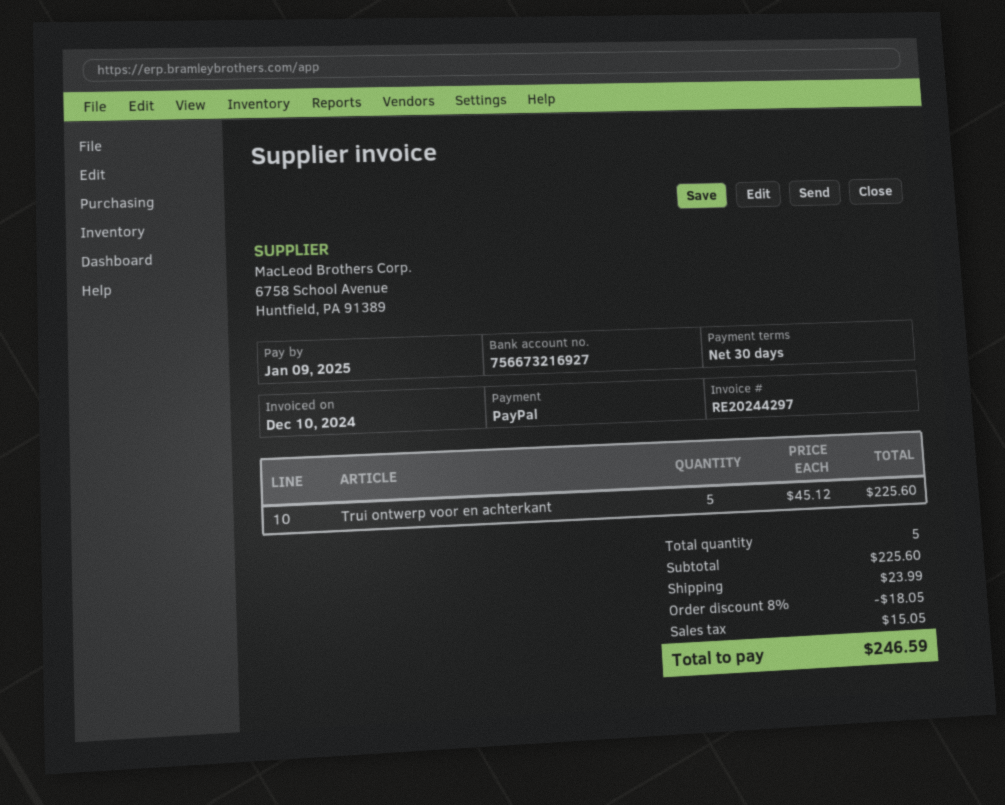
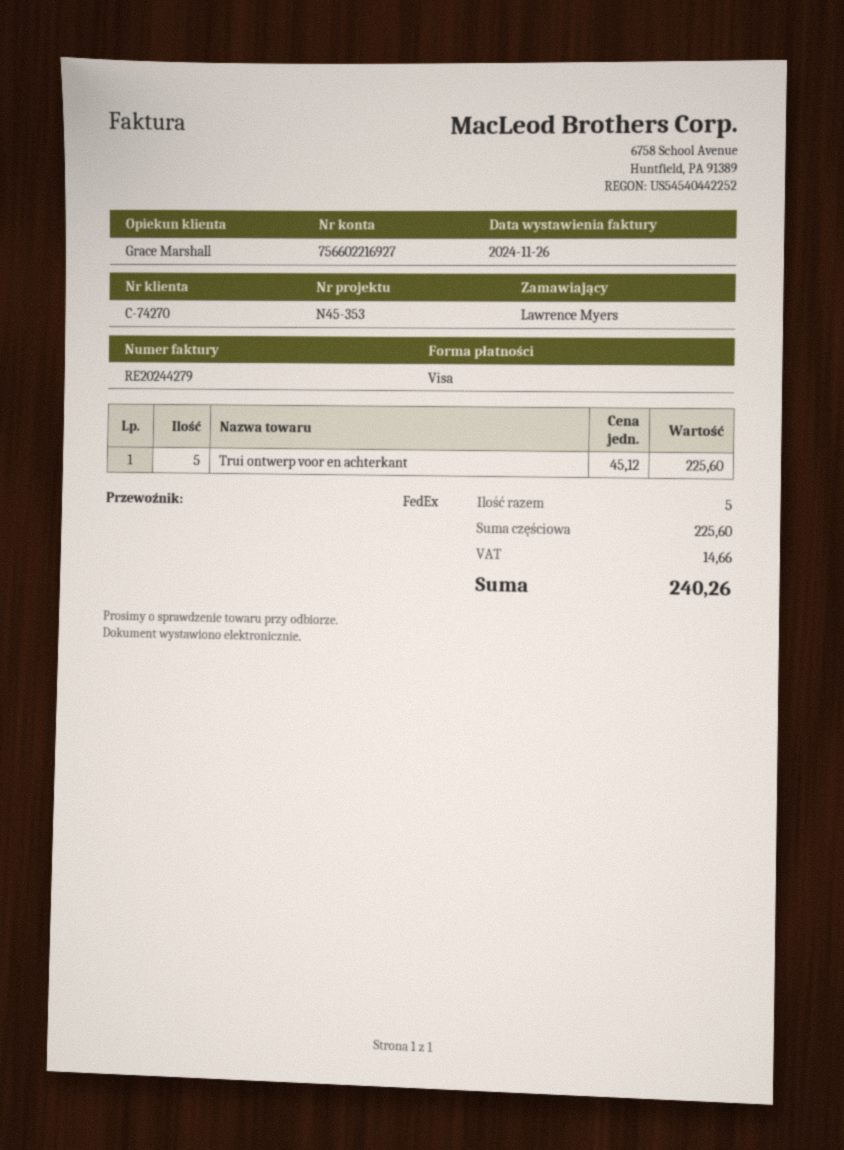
invoice number: RE20244297 -> RE20244279
invoice date: 2024-12-10 -> 2024-11-26
payment method: PayPal -> Visa
bank account: 756673216927 -> 756602216927
discount: 8% = 18.05 -> none
shipping: 23.99 -> none
tax: 15.05 -> 14.66
total: 246.59 -> 240.26

